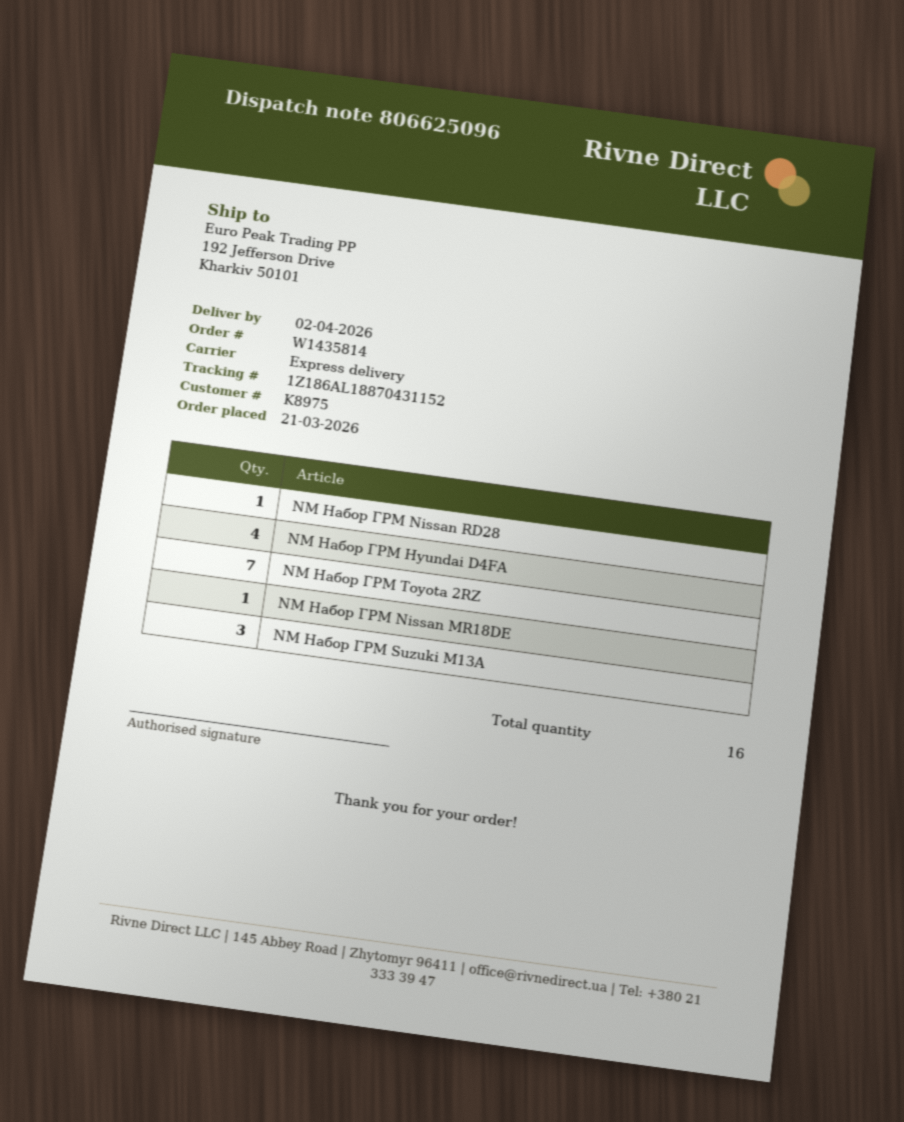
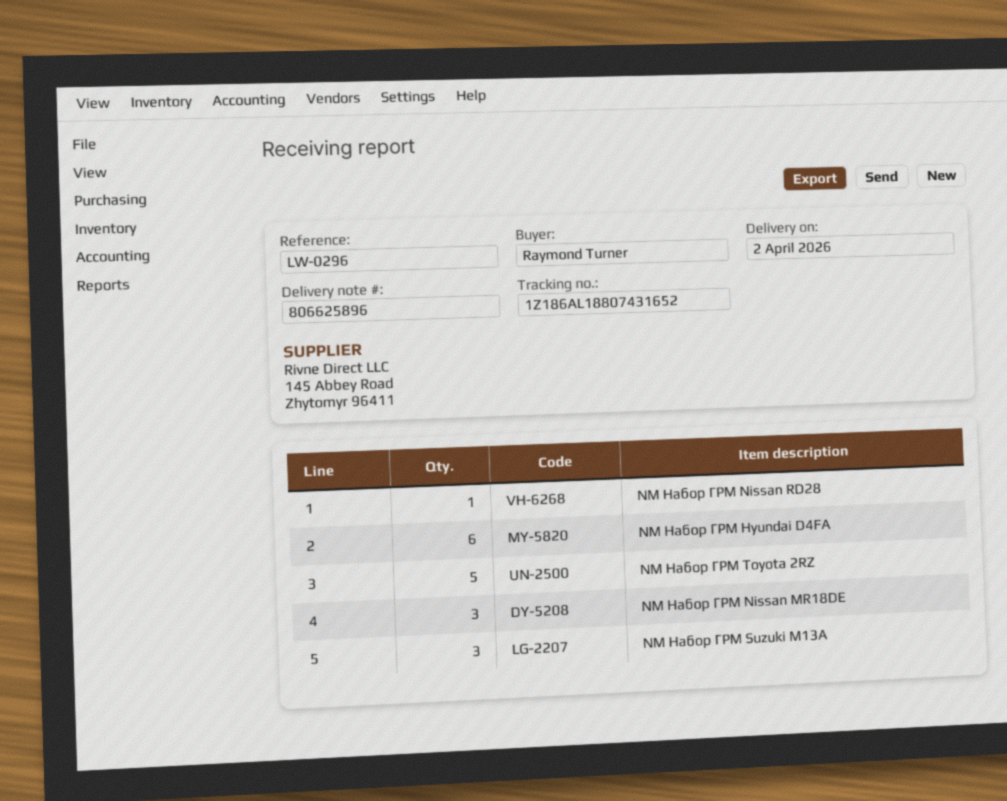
delivery note number: 806625096 -> 806625896
tracking number: 1Z186AL18870431152 -> 1Z186AL18807431652
NM Набор ГРМ Hyundai D4FA: 4 -> 6
NM Набор ГРМ Toyota 2RZ: 7 -> 5
NM Набор ГРМ Nissan MR18DE: 1 -> 3

